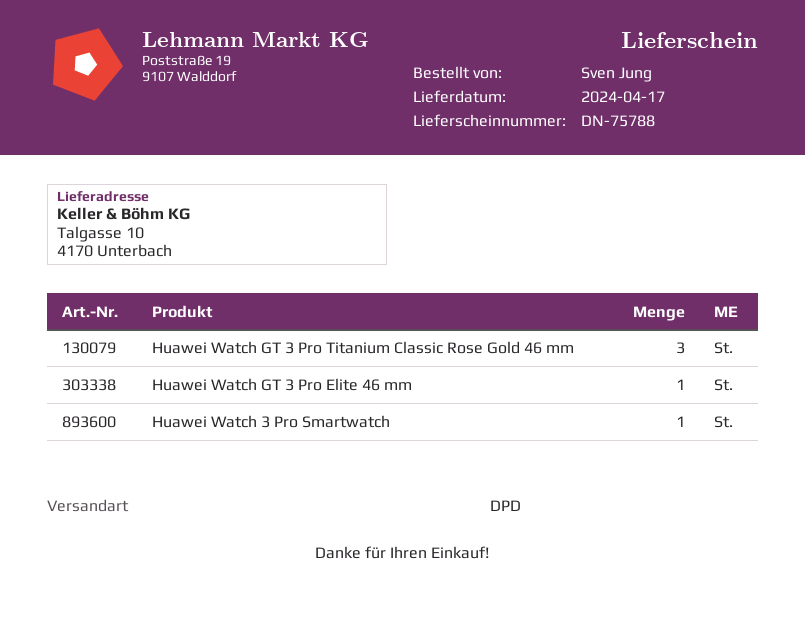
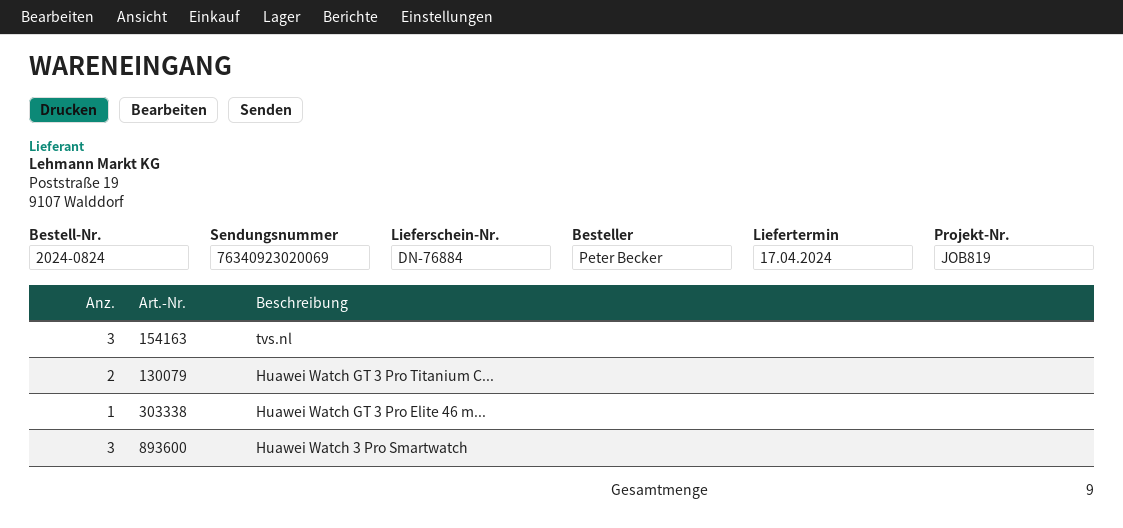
delivery note number: DN-75788 -> DN-76884
ordered by: Sven Jung -> Peter Becker
Huawei Watch GT 3 Pro Titanium Classic Rose Gold 46 mm: 3 -> 2
Huawei Watch 3 Pro Smartwatch: 1 -> 3
tvs.nl: none -> 3

